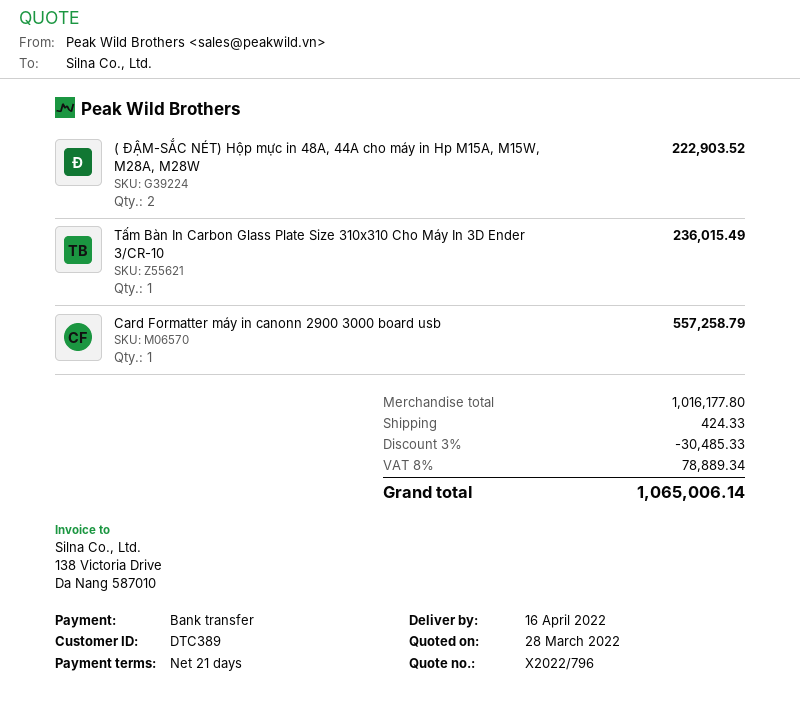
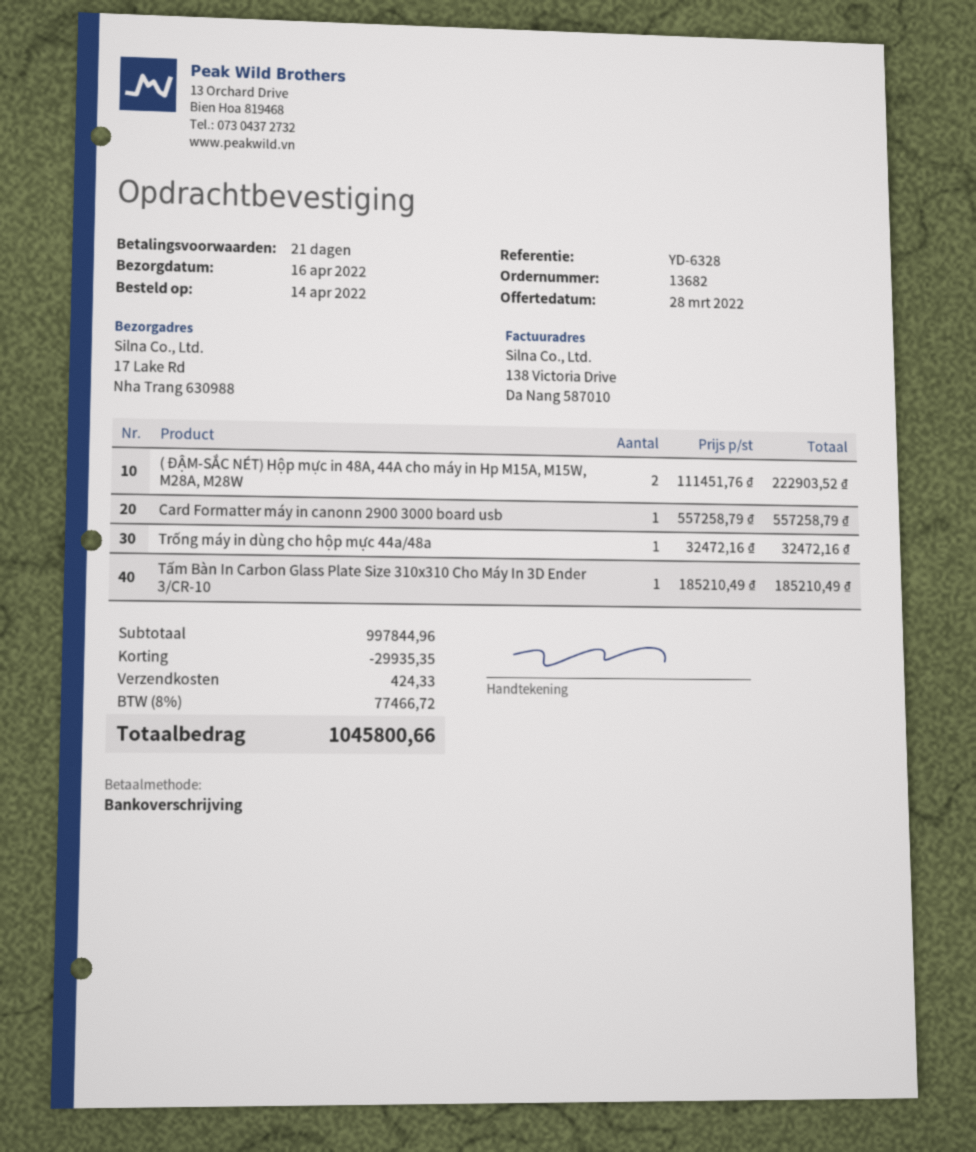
Tấm Bàn In Carbon Glass Plate Size 310x310 Cho Máy In 3D Ender 3/CR-10: 1 for 236015.49 -> 1 for 185210.49
Trống máy in dùng cho hộp mực 44a/48a: none -> 1 for 32472.16
subtotal: 1016177.80 -> 997844.96
discount: 30485.33 -> 29935.35
tax: 8% = 78889.34 -> 8% = 77466.72
total: 1065006.14 -> 1045800.66

